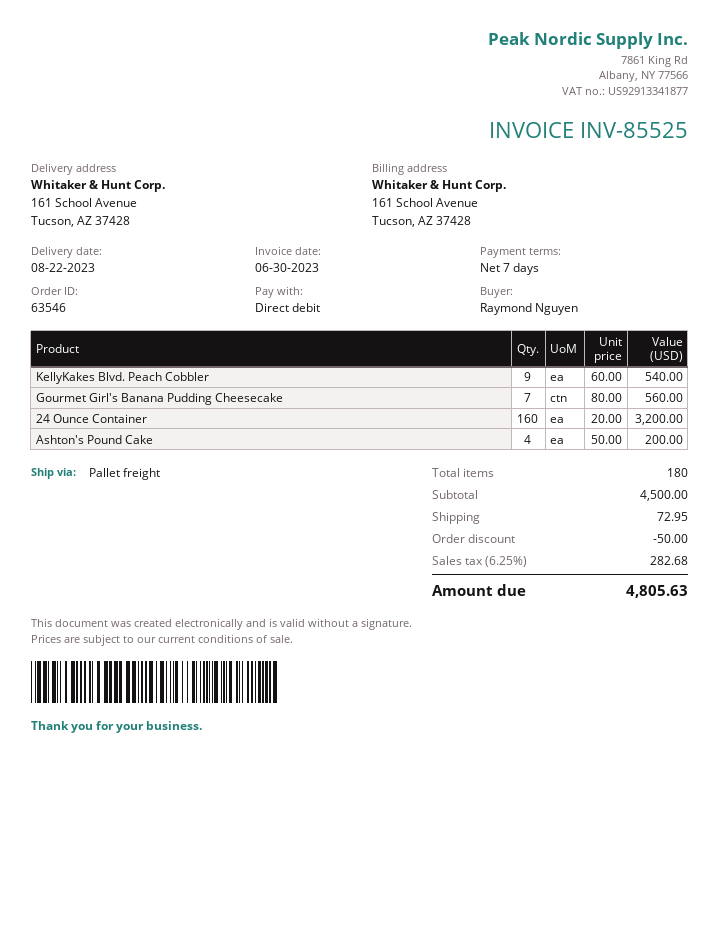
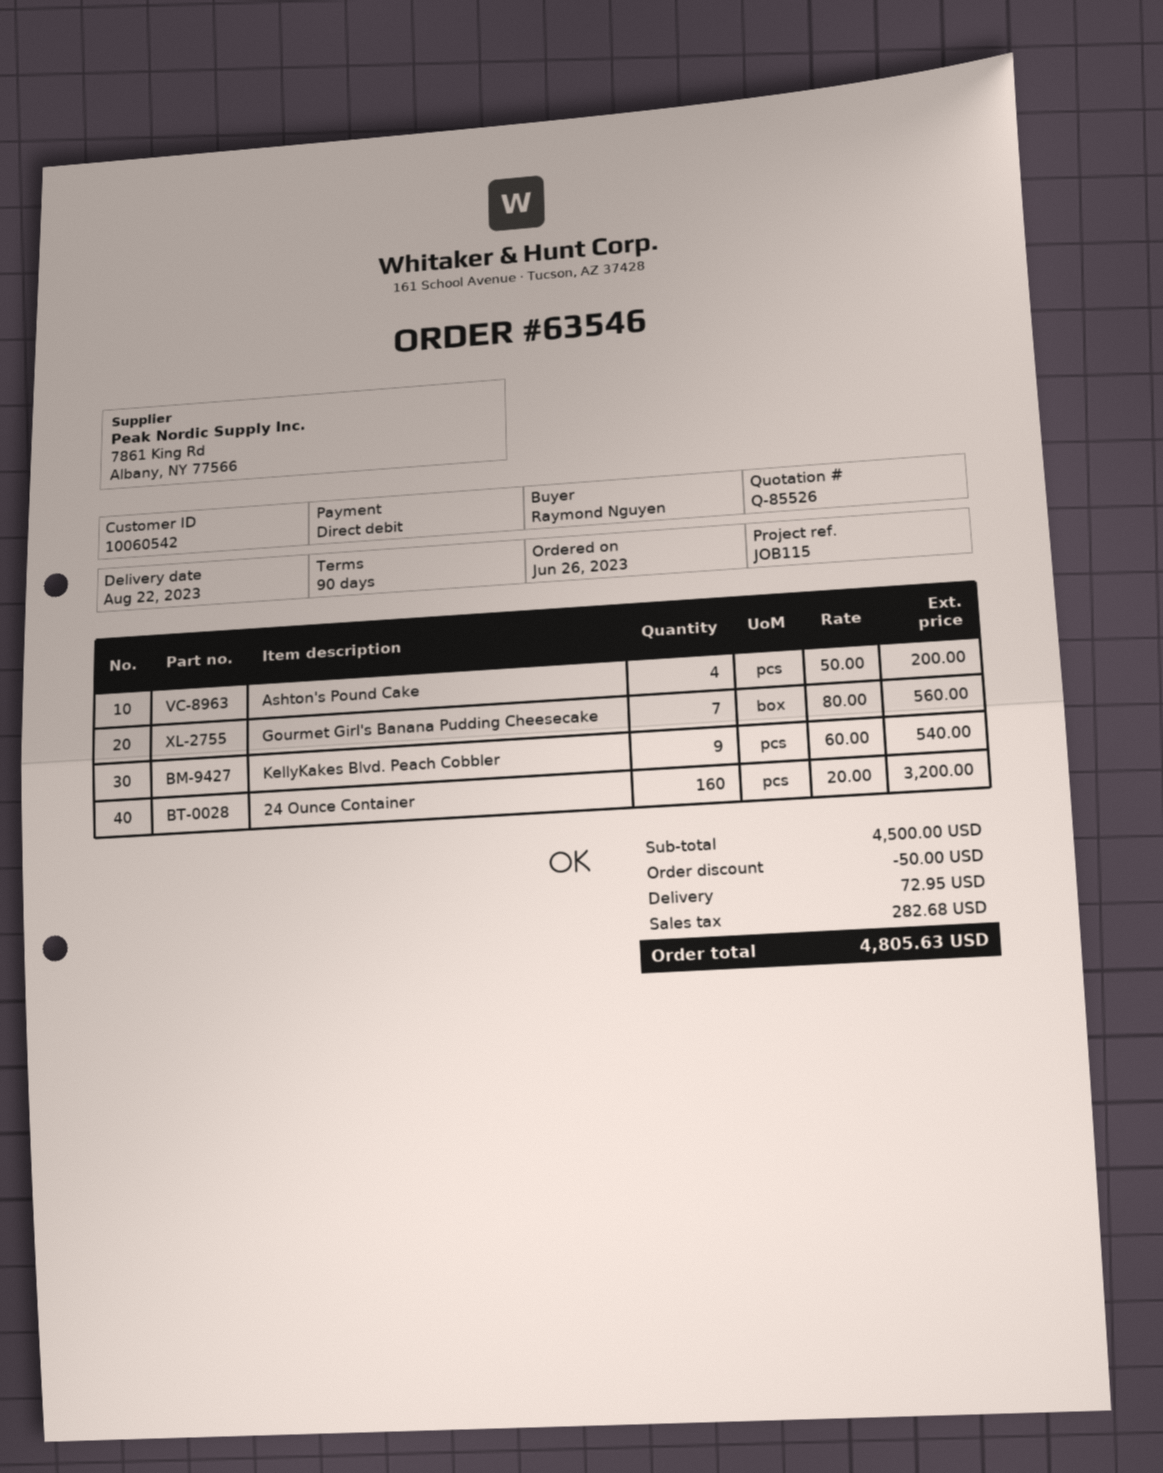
payment terms: 7 days -> 90 days

